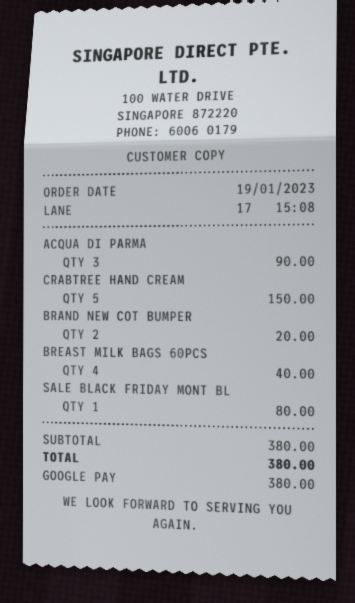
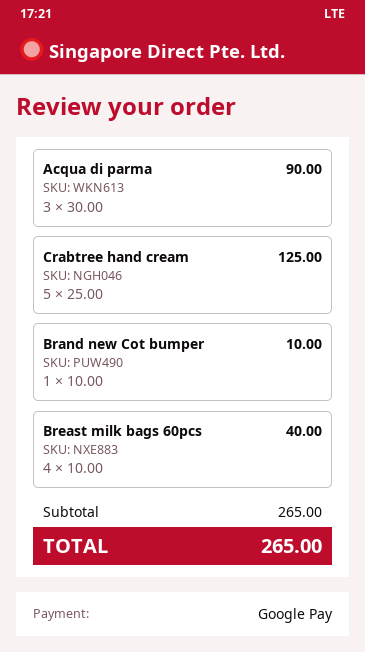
CRABTREE HAND CREAM: 5 for 150.00 -> 5 for 125.00
BRAND NEW COT BUMPER: 2 for 20.00 -> 1 for 10.00
SALE BLACK FRIDAY MONT BL: 1 for 80.00 -> none
subtotal: 380.00 -> 265.00
total: 380.00 -> 265.00

